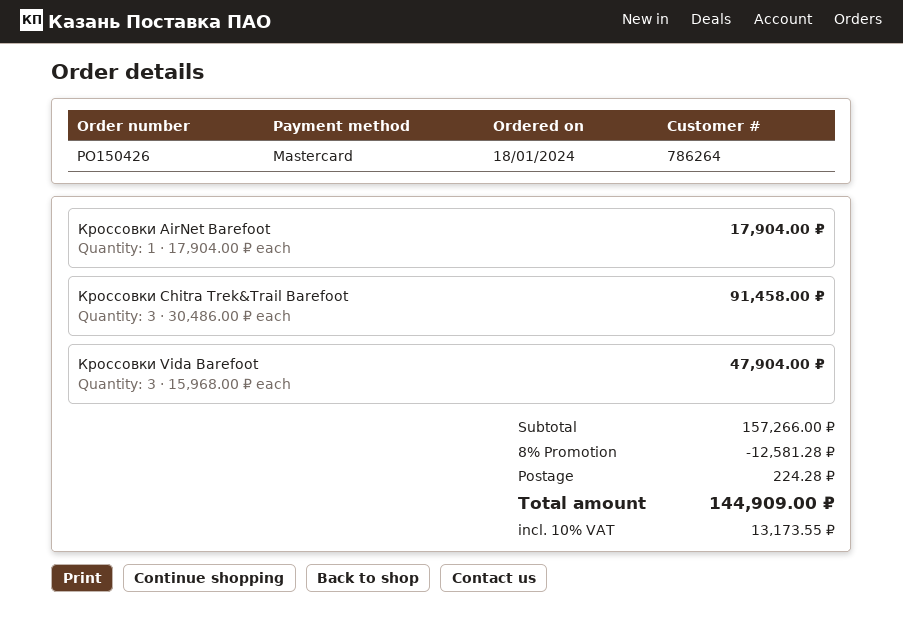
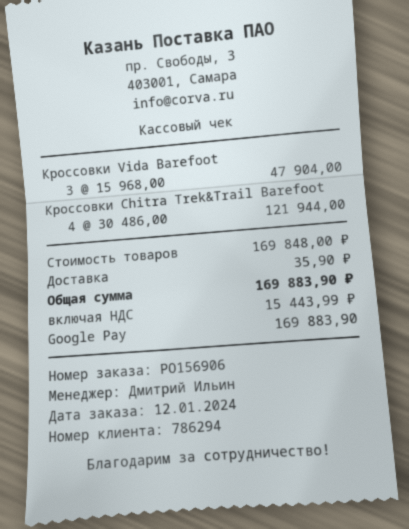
order number: PO150426 -> PO156906
order date: 2024-01-18 -> 2024-01-12
customer number: 786264 -> 786294
payment method: Mastercard -> Google Pay
Кроссовки AirNet Barefoot: 1 x 17904.00 = 17904.00 -> none
Кроссовки Chitra Trek&Trail Barefoot: 3 x 30486.00 = 91458.00 -> 4 x 30486.00 = 121944.00
subtotal: 157266.00 -> 169848.00
discount: 8% = 12581.28 -> none
shipping: 224.28 -> 35.90
tax: 13173.55 -> 15443.99
total: 144909.00 -> 169883.90

